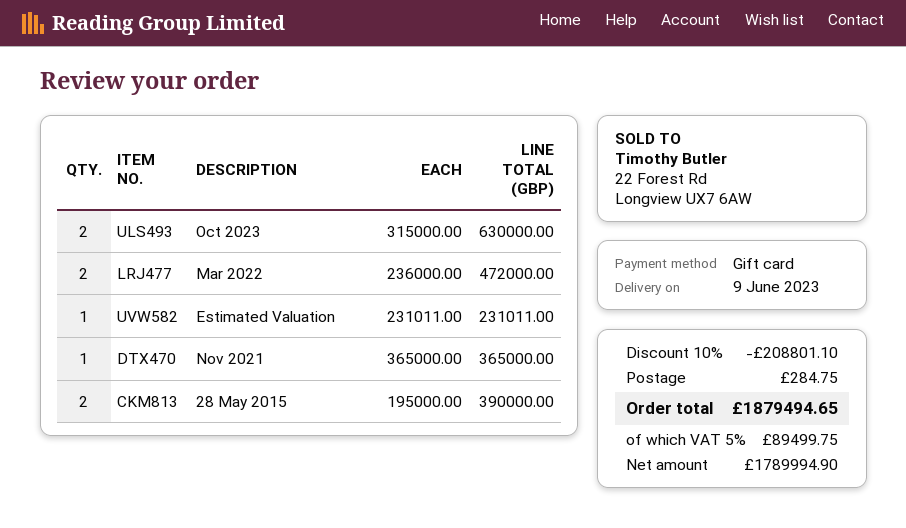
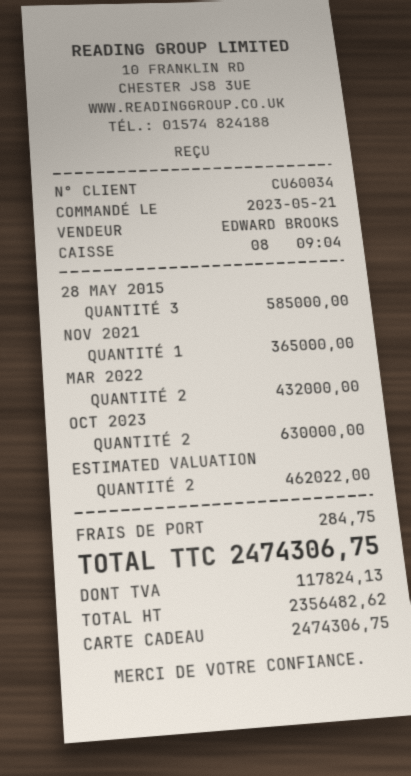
Mar 2022: 2 for 472000.00 -> 2 for 432000.00
Estimated Valuation: 1 for 231011.00 -> 2 for 462022.00
28 May 2015: 2 for 390000.00 -> 3 for 585000.00
discount: 10% = 208801.10 -> none
net: 1789994.90 -> 2356482.62
tax: 89499.75 -> 117824.13
total: 1879494.65 -> 2474306.75

